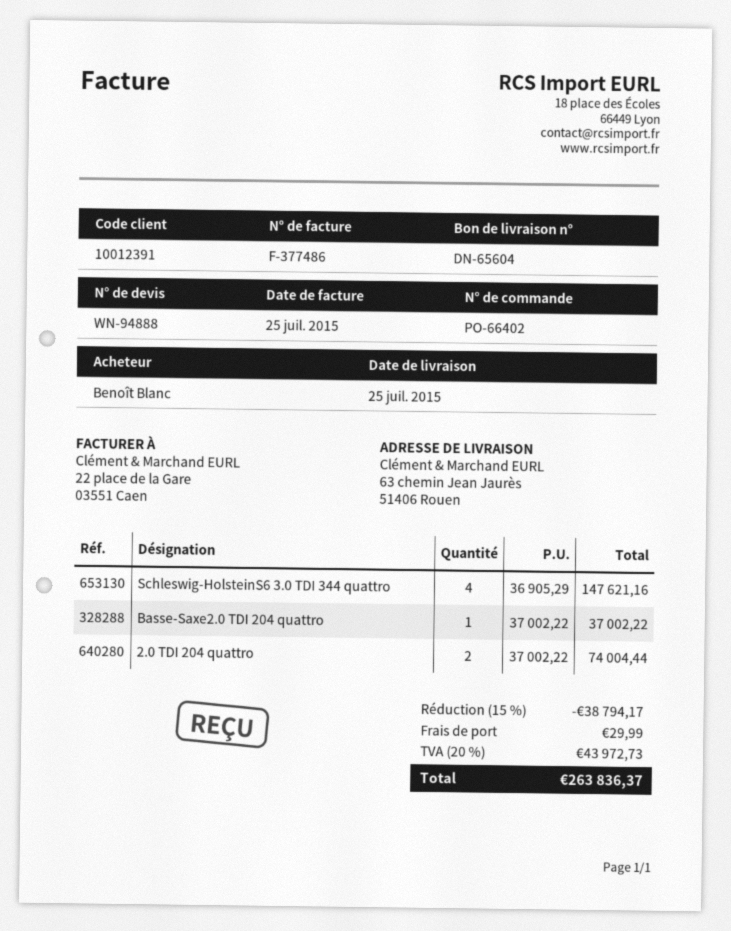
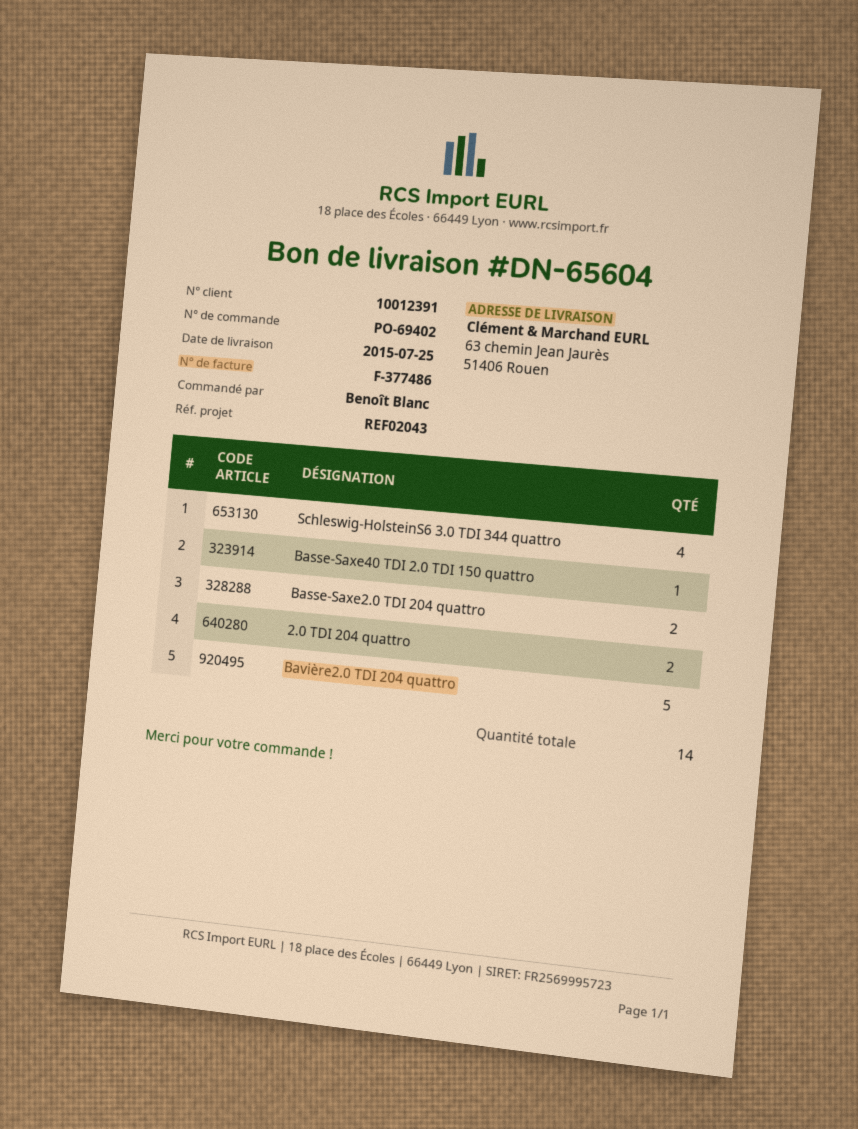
order number: PO-66402 -> PO-69402
Basse-Saxe2.0 TDI 204 quattro: 1 -> 2
Basse-Saxe40 TDI 2.0 TDI 150 quattro: none -> 1
Bavière2.0 TDI 204 quattro: none -> 5

